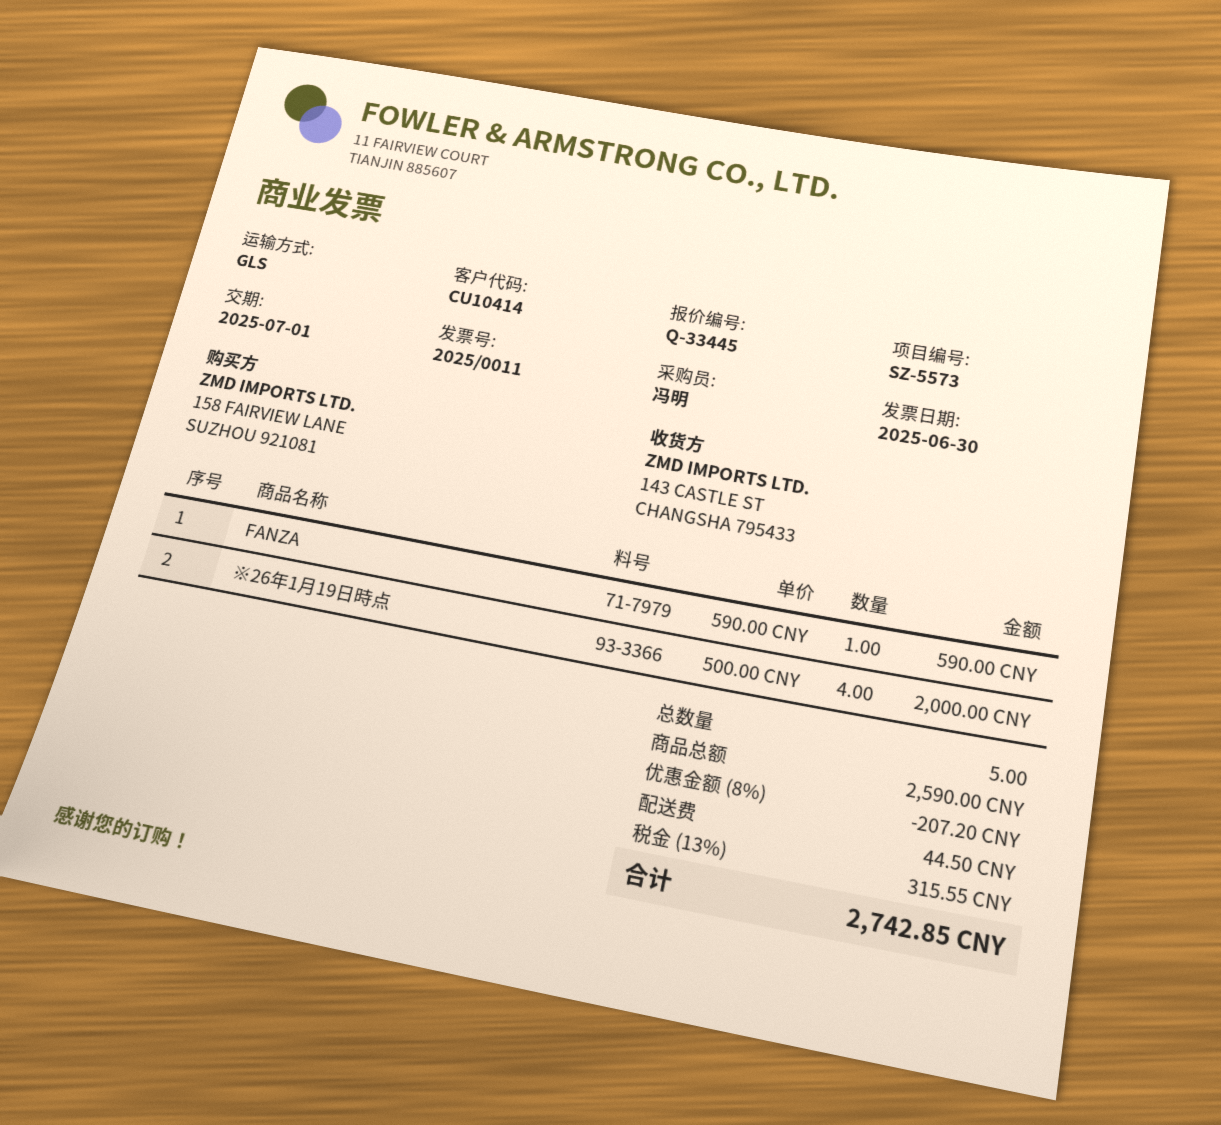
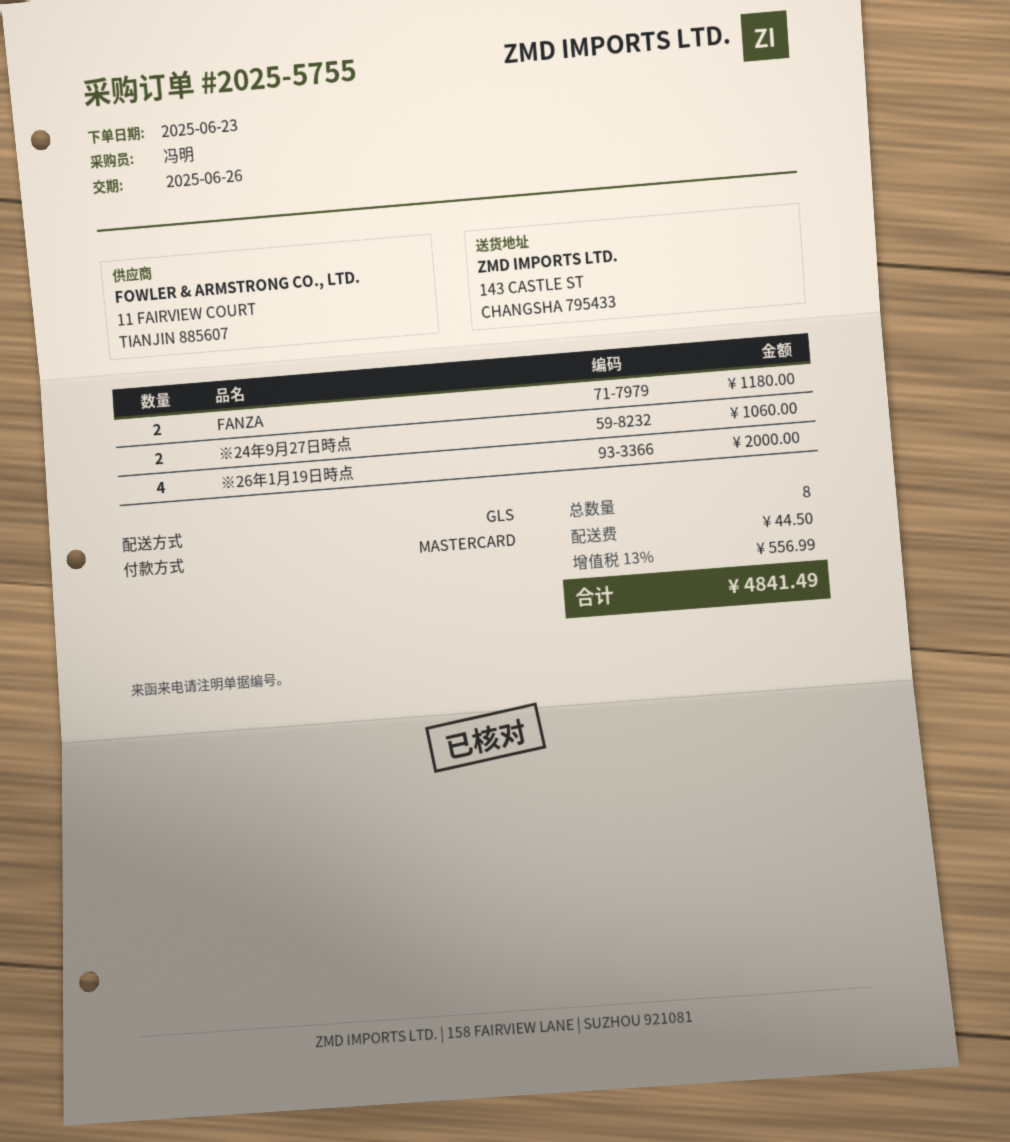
delivery date: 2025-07-01 -> 2025-06-26
FANZA: 1 for 590.00 -> 2 for 1180.00
※24年9月27日時点: none -> 2 for 1060.00
total quantity: 5 -> 8
discount: 8% = 207.20 -> none
tax: 13% = 315.55 -> 13% = 556.99
total: 2742.85 -> 4841.49

